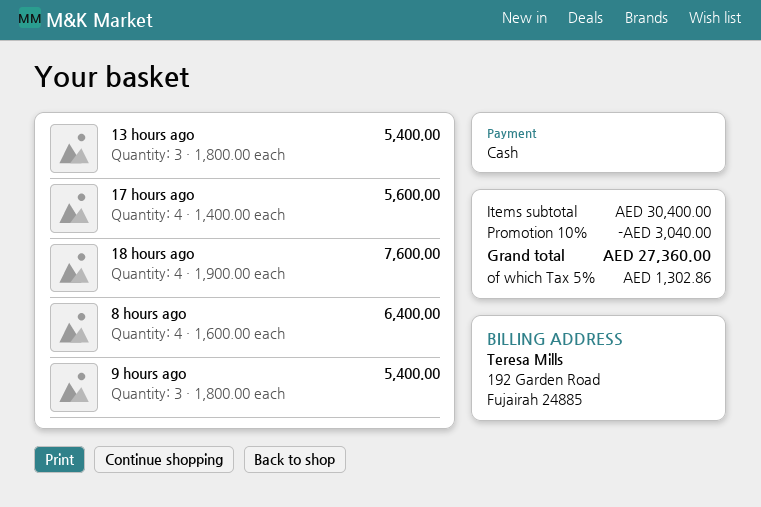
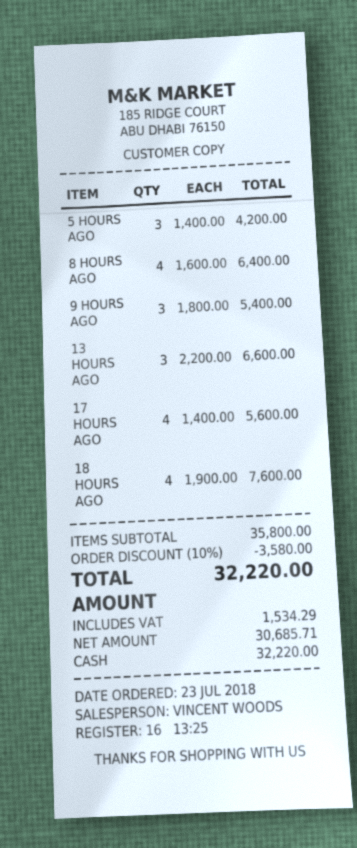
13 hours ago: 3 x 1800.00 = 5400.00 -> 3 x 2200.00 = 6600.00
5 HOURS AGO: none -> 3 x 1400.00 = 4200.00
subtotal: 30400.00 -> 35800.00
discount: 10% = 3040.00 -> 10% = 3580.00
tax: 1302.86 -> 1534.29
total: 27360.00 -> 32220.00

